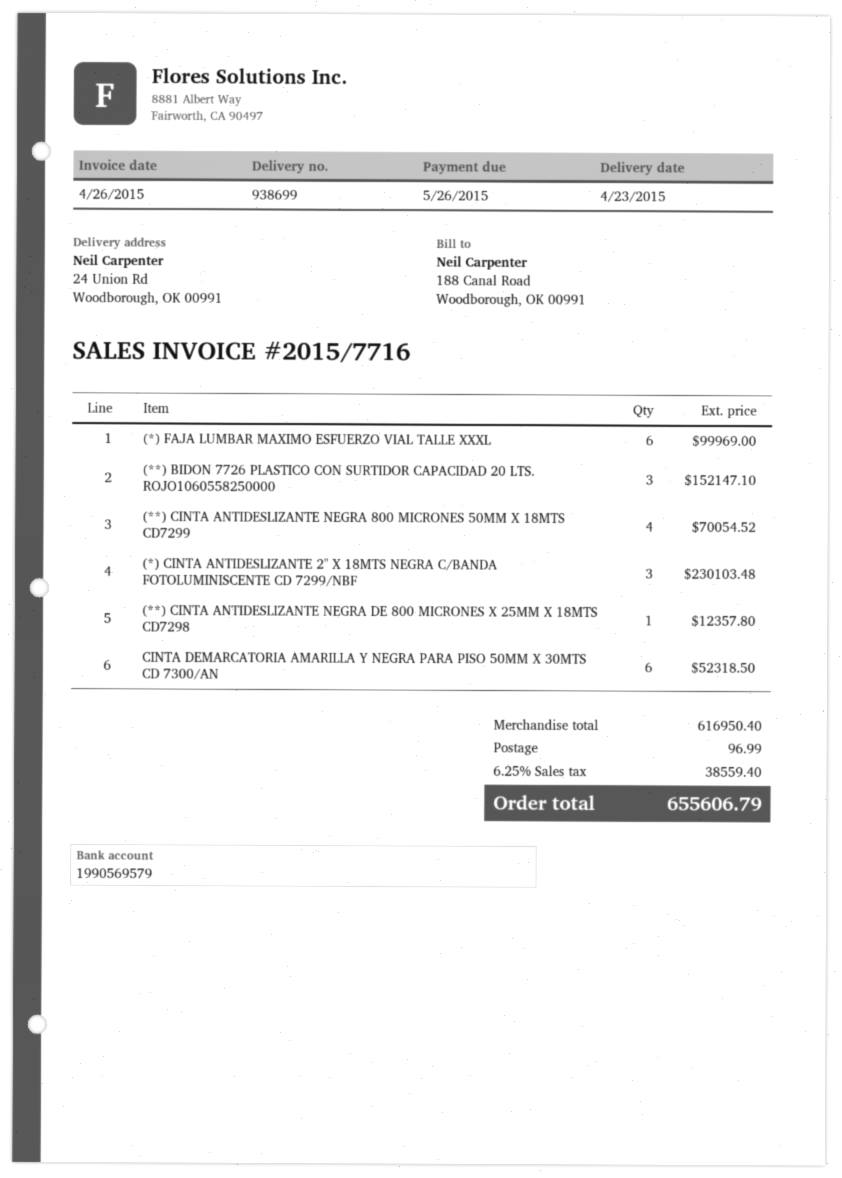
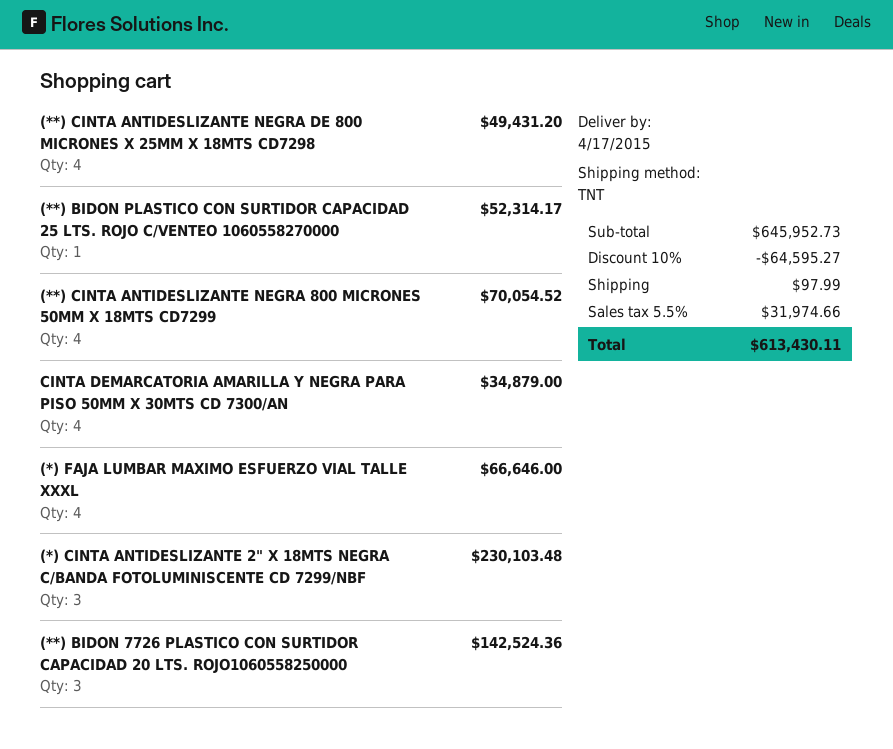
delivery date: 2015-04-23 -> 2015-04-17
(*) FAJA LUMBAR MAXIMO ESFUERZO VIAL TALLE XXXL: 6 for 99969.00 -> 4 for 66646.00
(**) BIDON 7726 PLASTICO CON SURTIDOR CAPACIDAD 20 LTS. ROJO1060558250000: 3 for 152147.10 -> 3 for 142524.36
(**) CINTA ANTIDESLIZANTE NEGRA DE 800 MICRONES X 25MM X 18MTS CD7298: 1 for 12357.80 -> 4 for 49431.20
CINTA DEMARCATORIA AMARILLA Y NEGRA PARA PISO 50MM X 30MTS CD 7300/AN: 6 for 52318.50 -> 4 for 34879.00
(**) BIDON PLASTICO CON SURTIDOR CAPACIDAD 25 LTS. ROJO C/VENTEO 1060558270000: none -> 1 for 52314.17
subtotal: 616950.40 -> 645952.73
discount: none -> 10% = 64595.27
shipping: 96.99 -> 97.99
tax: 6.25% = 38559.40 -> 5.5% = 31974.66
total: 655606.79 -> 613430.11

